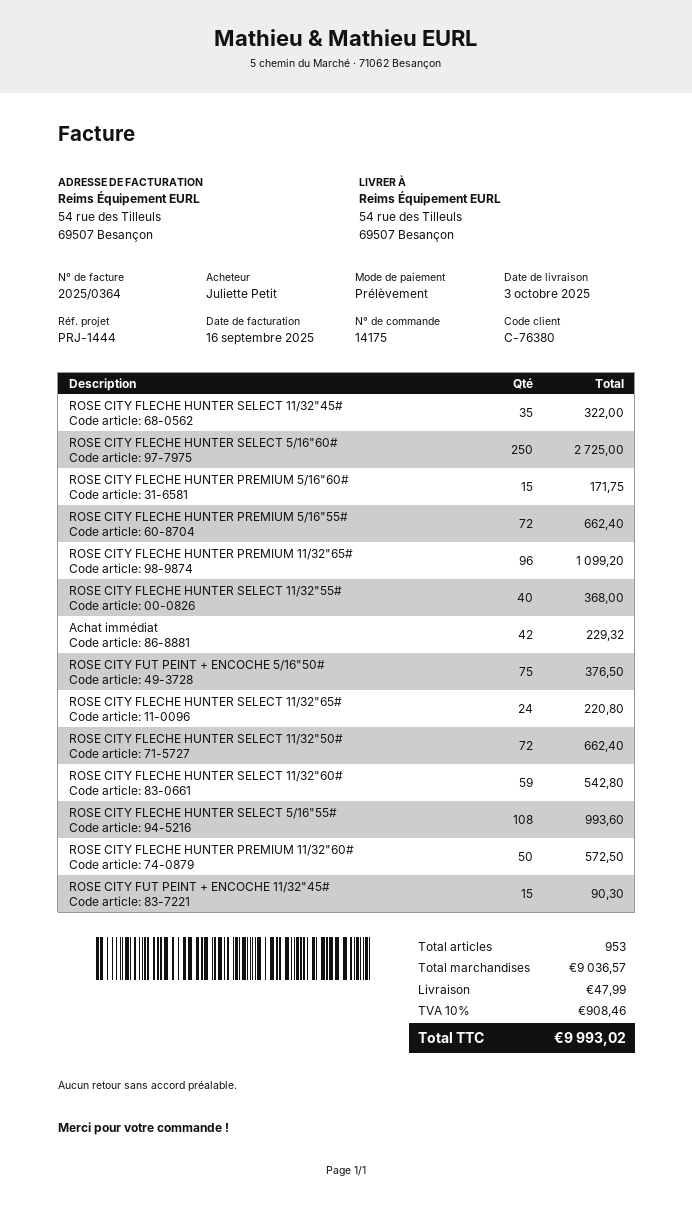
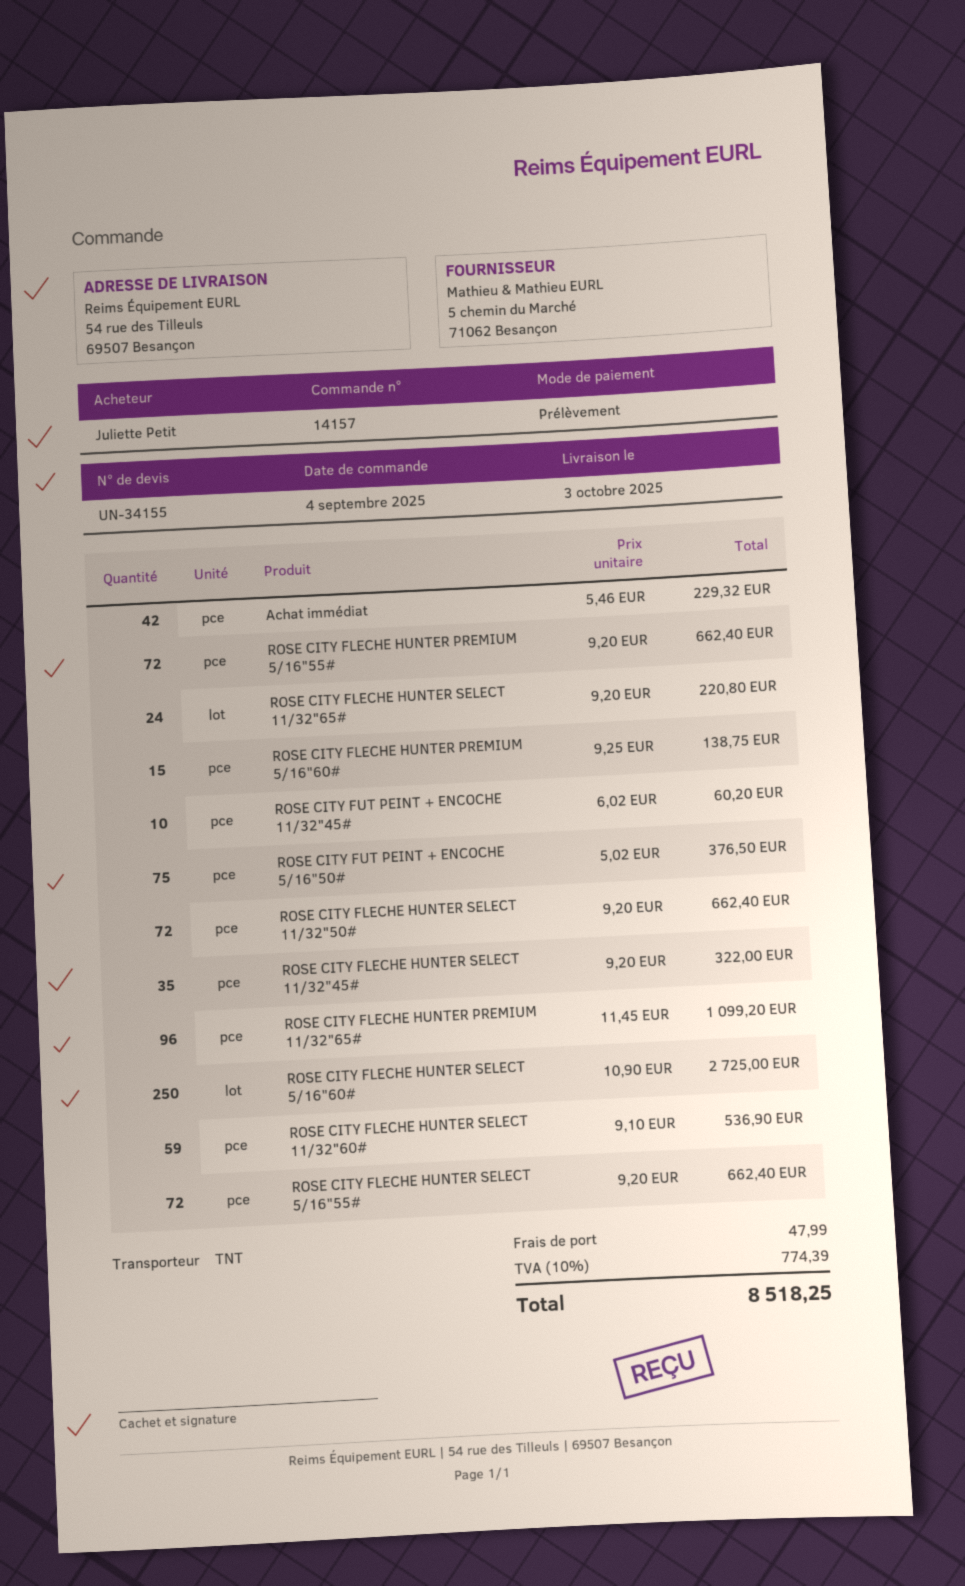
order number: 14175 -> 14157
ROSE CITY FLECHE HUNTER PREMIUM 5/16"60#: 15 for 171.75 -> 15 for 138.75
ROSE CITY FLECHE HUNTER SELECT 11/32"55#: 40 for 368.00 -> none
ROSE CITY FLECHE HUNTER SELECT 11/32"60#: 59 for 542.80 -> 59 for 536.90
ROSE CITY FLECHE HUNTER SELECT 5/16"55#: 108 for 993.60 -> 72 for 662.40
ROSE CITY FLECHE HUNTER PREMIUM 11/32"60#: 50 for 572.50 -> none
ROSE CITY FUT PEINT + ENCOCHE 11/32"45#: 15 for 90.30 -> 10 for 60.20
tax: 10% = 908.46 -> 10% = 774.39
total: 9993.02 -> 8518.25

